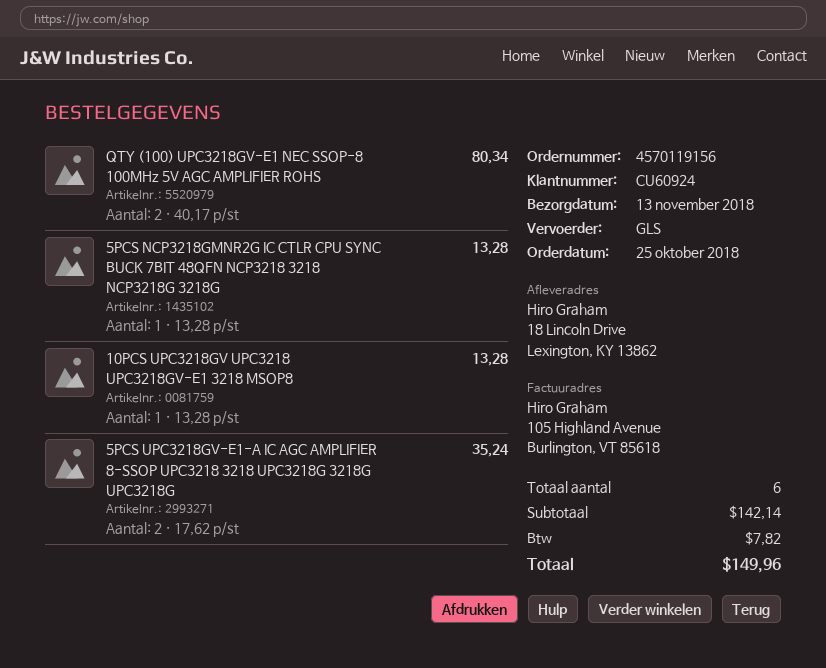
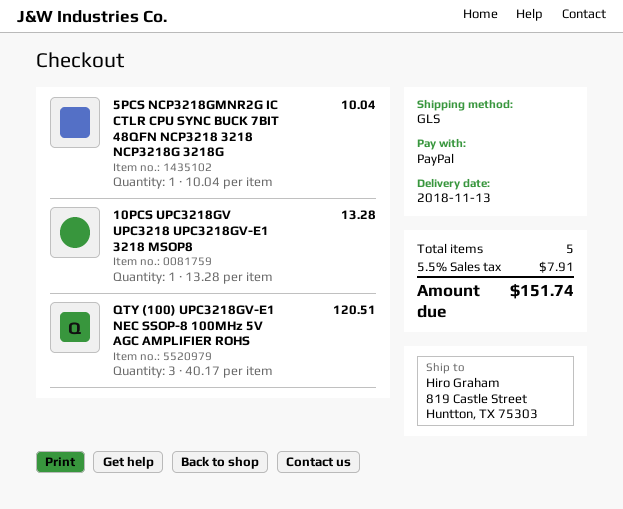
ship to: 18 Lincoln Drive, Lexington, KY 13862 -> 819 Castle Street, Huntton, TX 75303
QTY (100) UPC3218GV-E1 NEC SSOP-8 100MHz 5V AGC AMPLIFIER ROHS: 2 x 40.17 = 80.34 -> 3 x 40.17 = 120.51
5PCS NCP3218GMNR2G IC CTLR CPU SYNC BUCK 7BIT 48QFN NCP3218 3218 NCP3218G 3218G: 1 x 13.28 = 13.28 -> 1 x 10.04 = 10.04
5PCS UPC3218GV-E1-A IC AGC AMPLIFIER 8-SSOP UPC3218 3218 UPC3218G 3218G UPC3218G: 2 x 17.62 = 35.24 -> none
total quantity: 6 -> 5
tax: 7.82 -> 7.91
total: 149.96 -> 151.74

